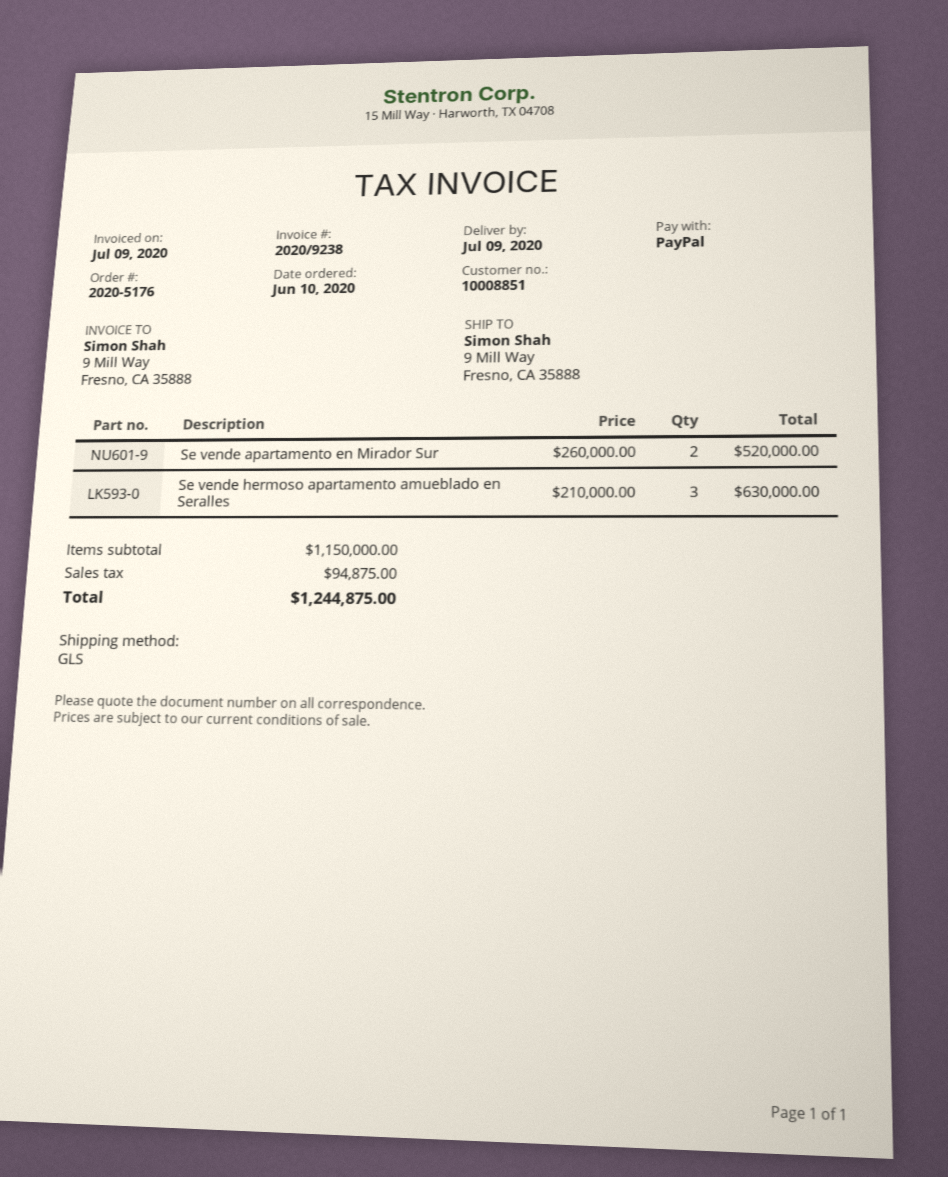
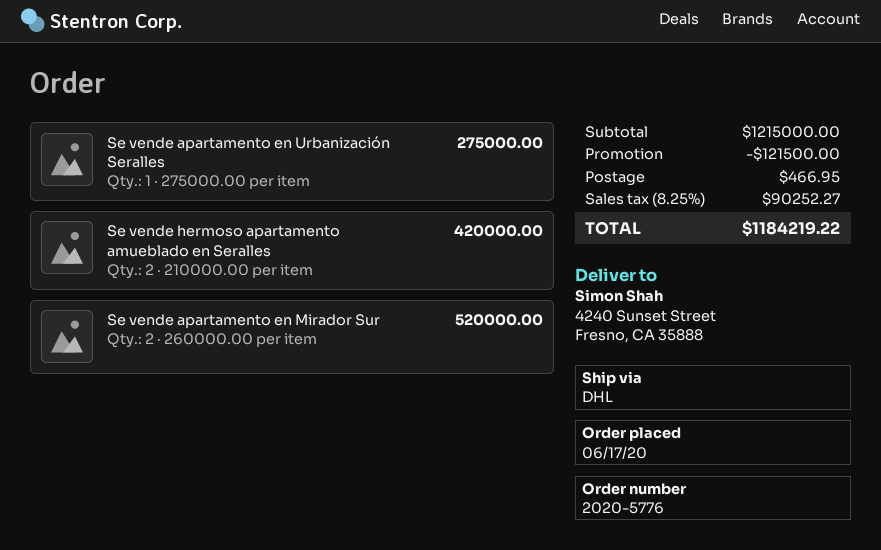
order number: 2020-5176 -> 2020-5776
order date: 2020-06-10 -> 2020-06-17
shipping method: GLS -> DHL
ship to: 9 Mill Way, Fresno, CA 35888 -> 4240 Sunset Street, Fresno, CA 35888
Se vende hermoso apartamento amueblado en Seralles: 3 x 210000.00 = 630000.00 -> 2 x 210000.00 = 420000.00
Se vende apartamento en Urbanización Seralles: none -> 1 x 275000.00 = 275000.00
subtotal: 1150000.00 -> 1215000.00
discount: none -> 121500.00
shipping: none -> 466.95
tax: 94875.00 -> 90252.27
total: 1244875.00 -> 1184219.22

